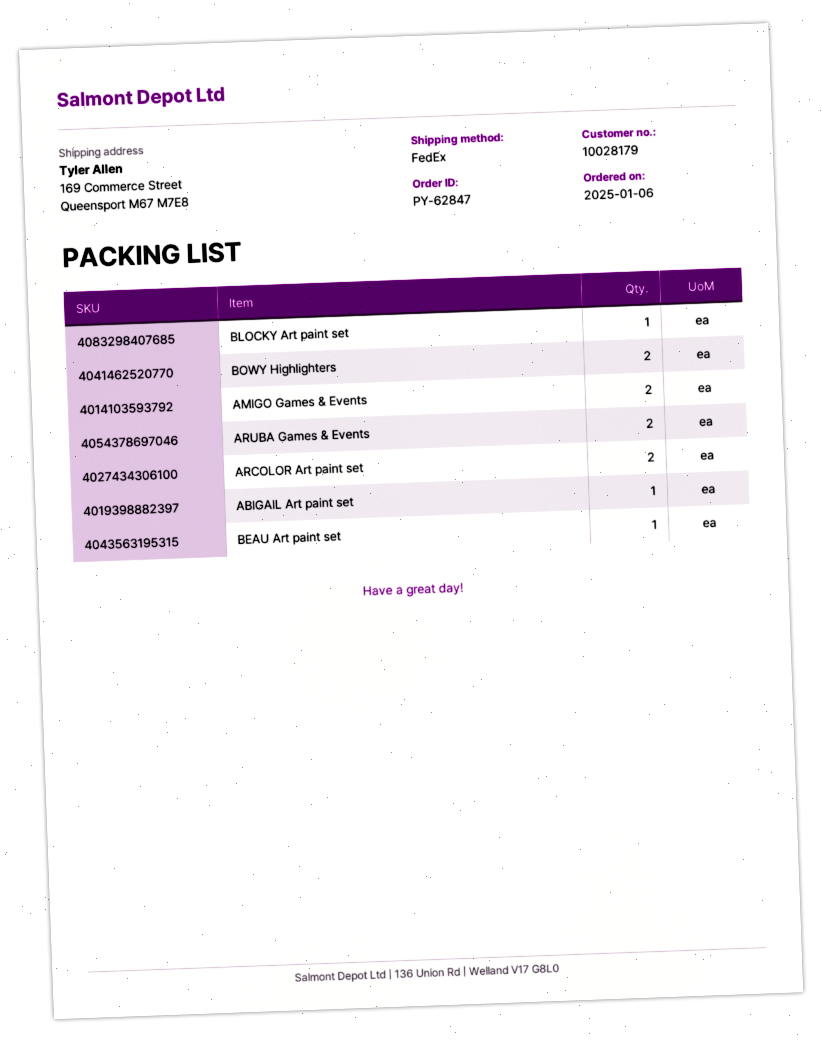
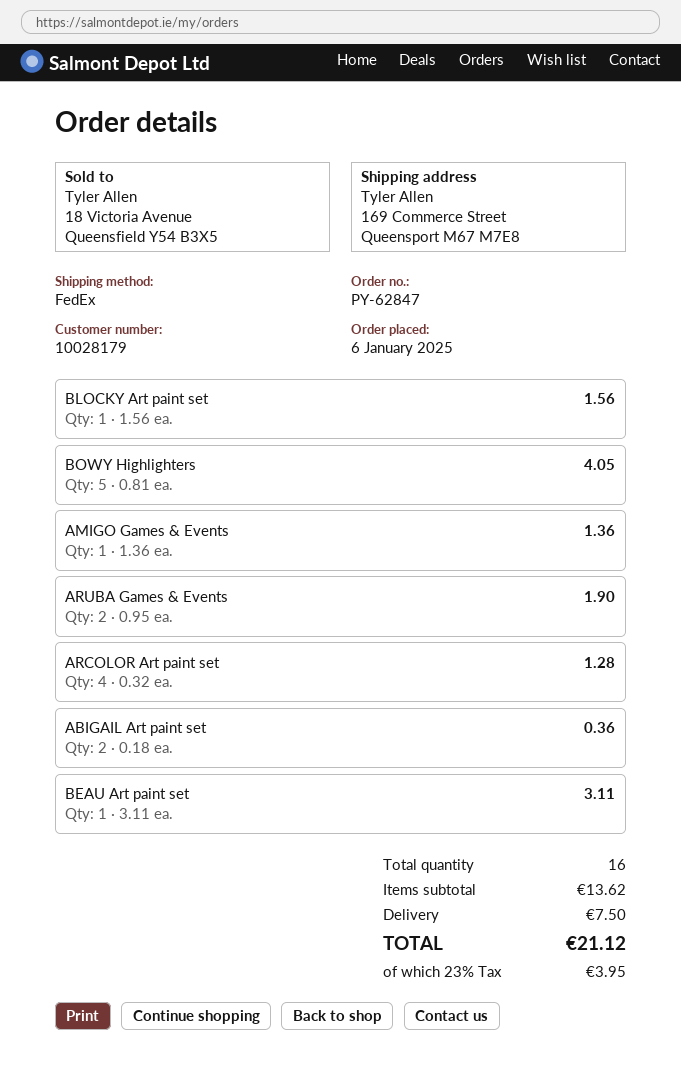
BOWY Highlighters: 2 -> 5
AMIGO Games & Events: 2 -> 1
ARCOLOR Art paint set: 2 -> 4
ABIGAIL Art paint set: 1 -> 2

